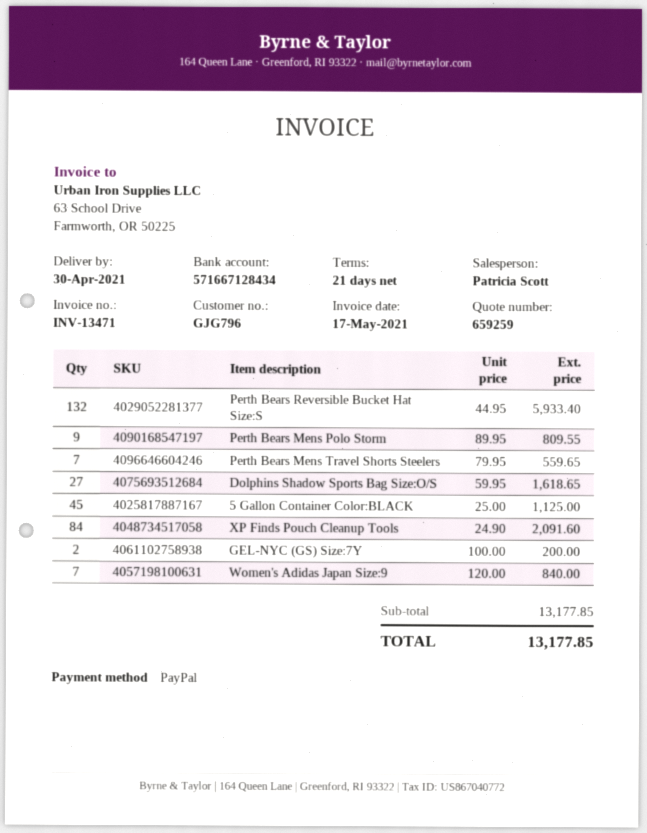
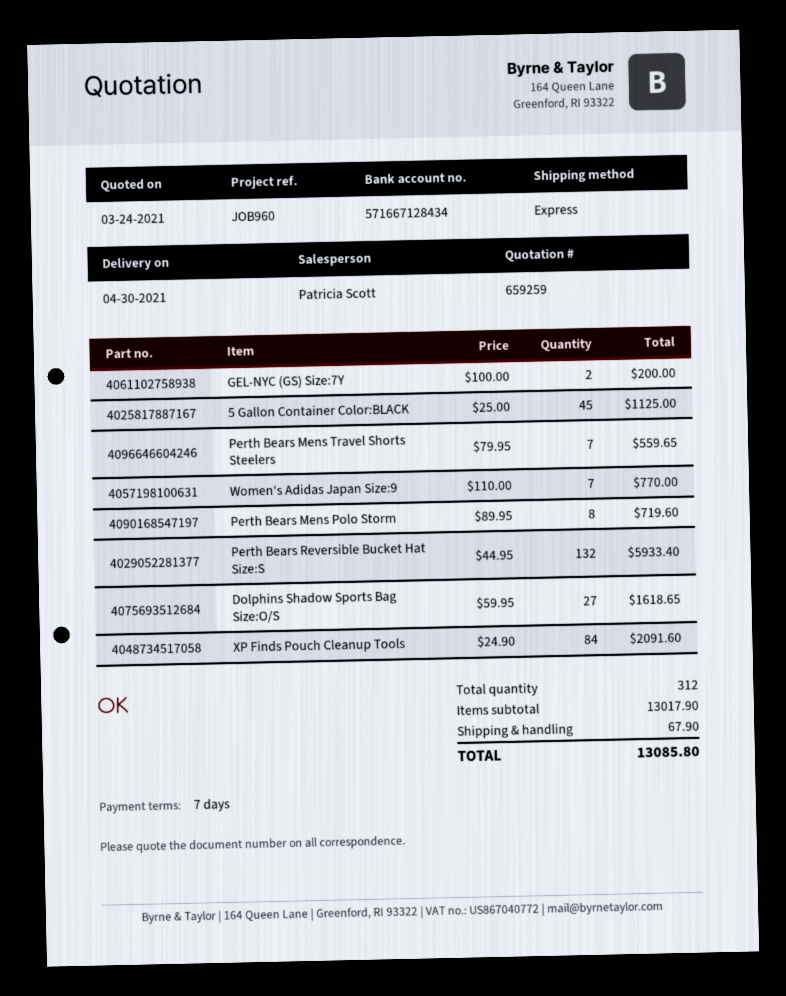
payment terms: 21 days -> 7 days
Perth Bears Mens Polo Storm: 9 x 89.95 = 809.55 -> 8 x 89.95 = 719.60
Women's Adidas Japan Size:9: 7 x 120.00 = 840.00 -> 7 x 110.00 = 770.00
subtotal: 13177.85 -> 13017.90
shipping: none -> 67.90
total: 13177.85 -> 13085.80

